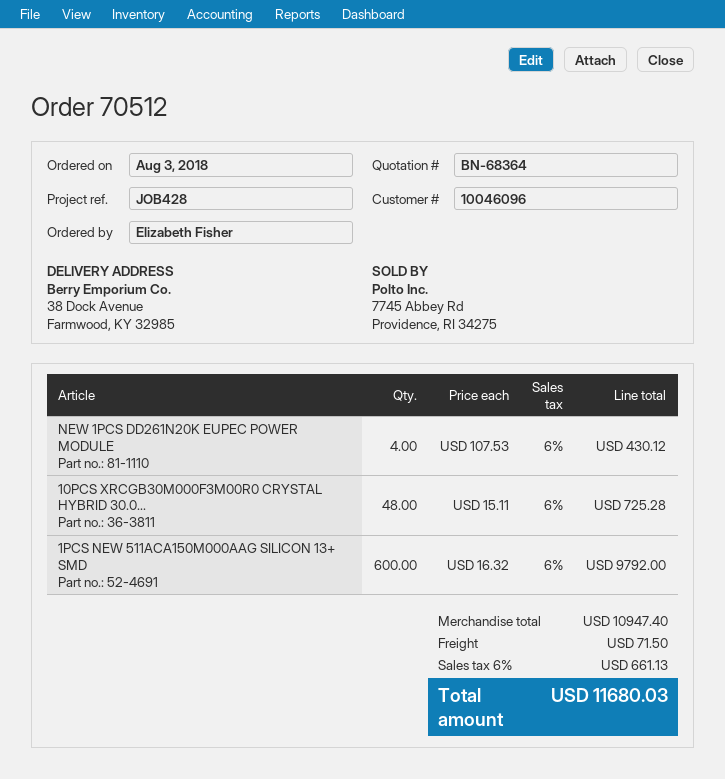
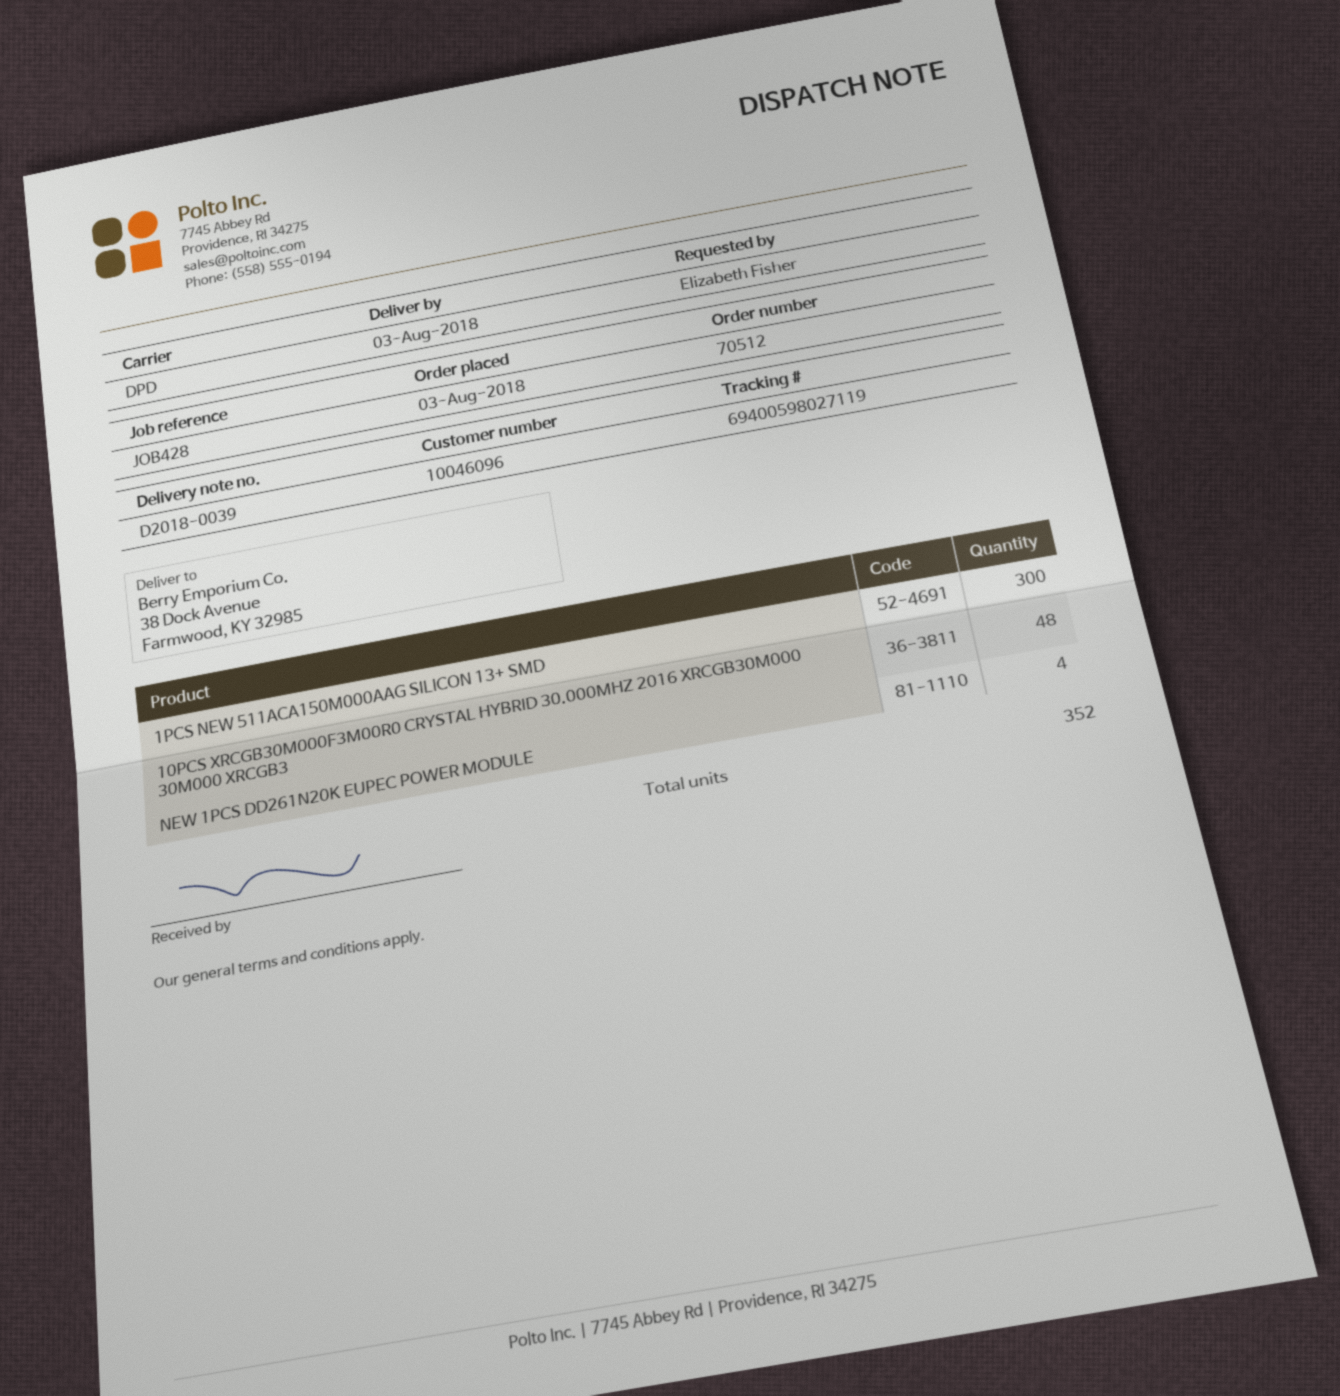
1PCS NEW 511ACA150M000AAG SILICON 13+ SMD: 600 -> 300

